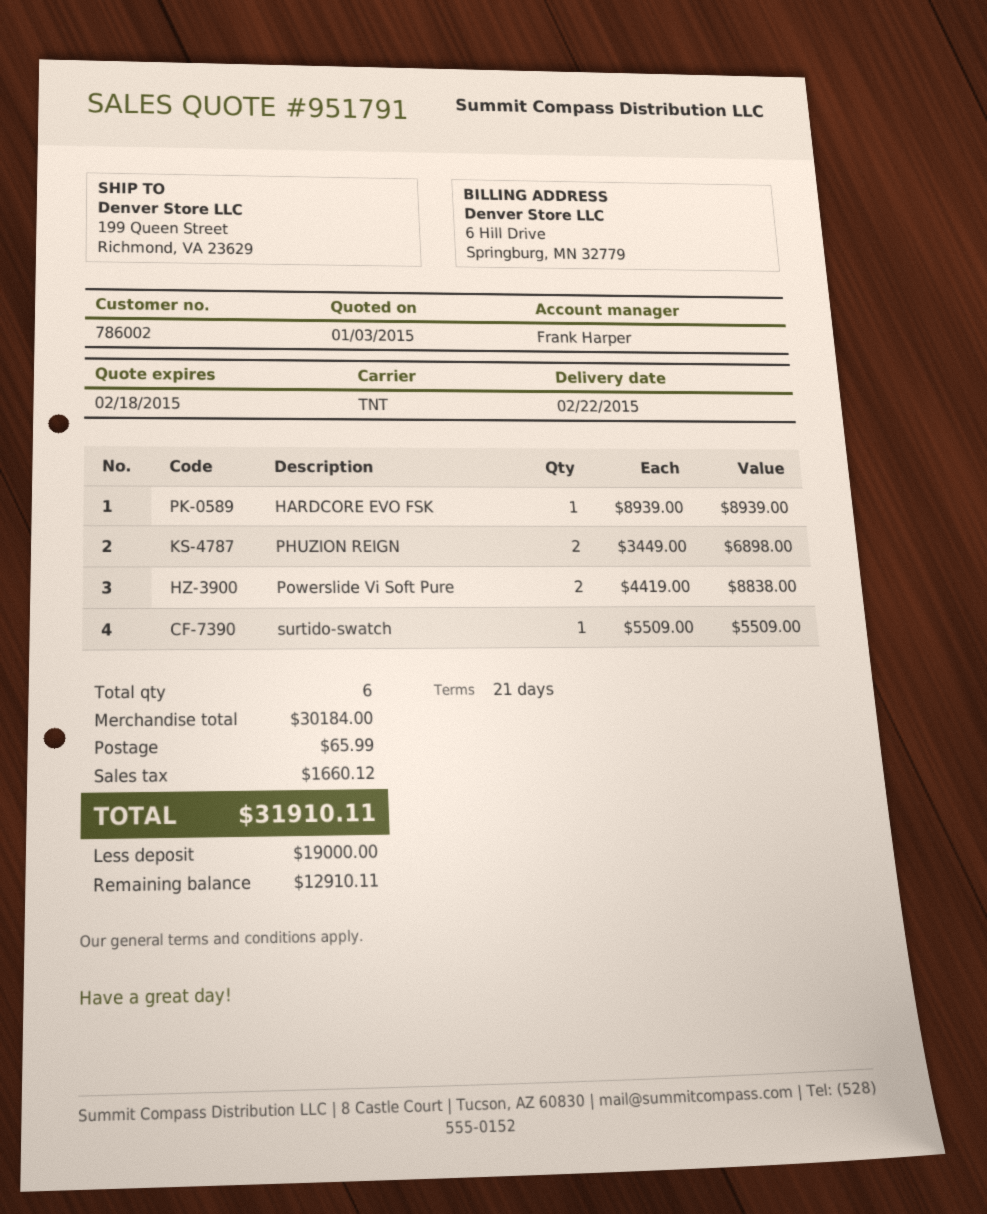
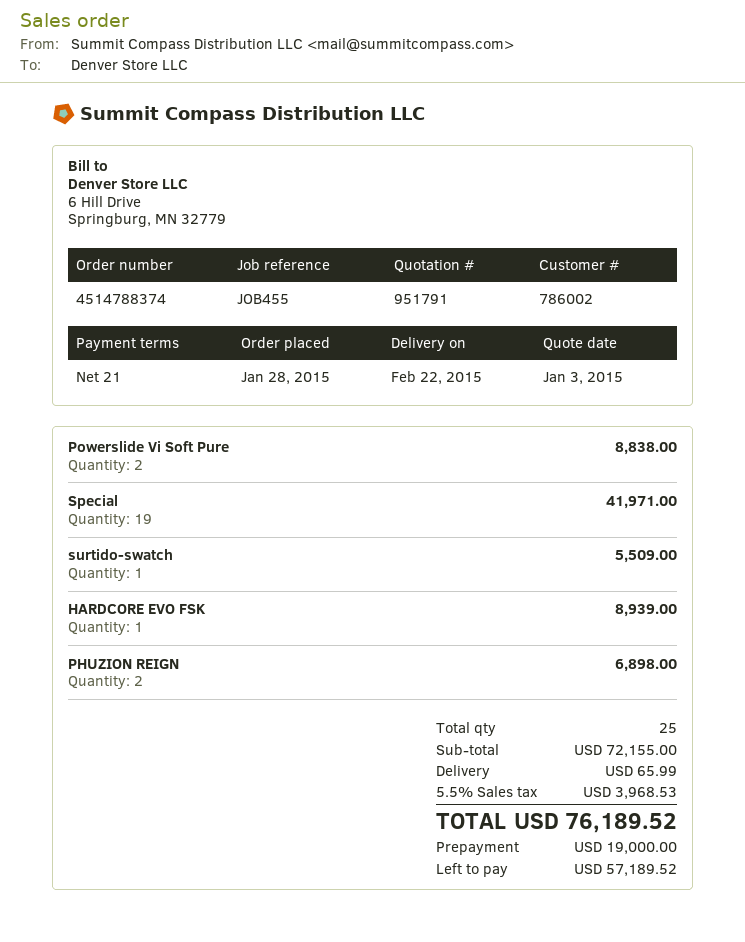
Special: none -> 19 for 41971.00
total quantity: 6 -> 25
subtotal: 30184.00 -> 72155.00
tax: 1660.12 -> 3968.53
total: 31910.11 -> 76189.52
balance: 12910.11 -> 57189.52

